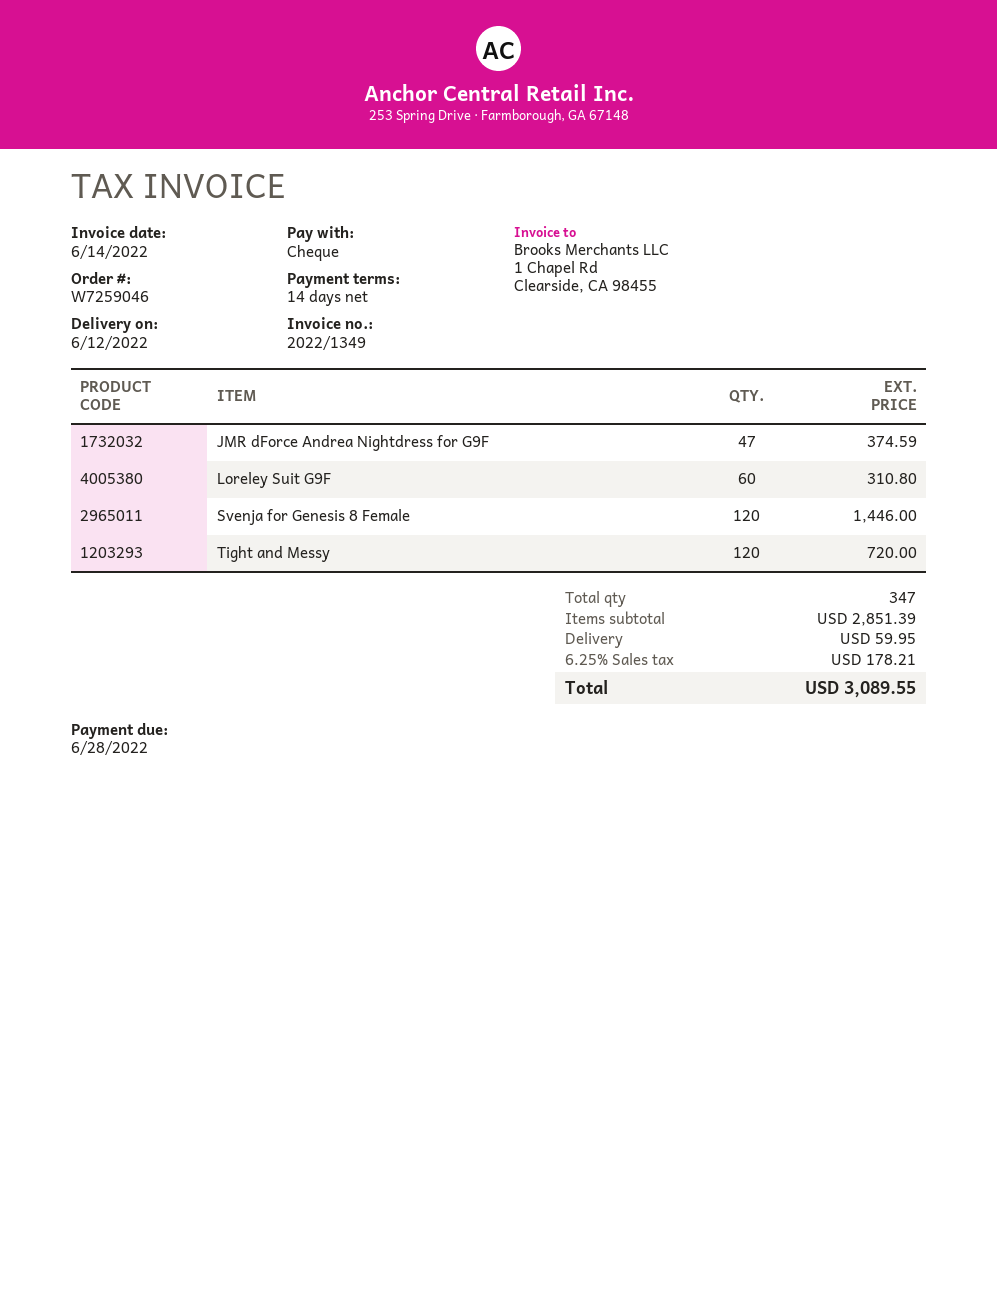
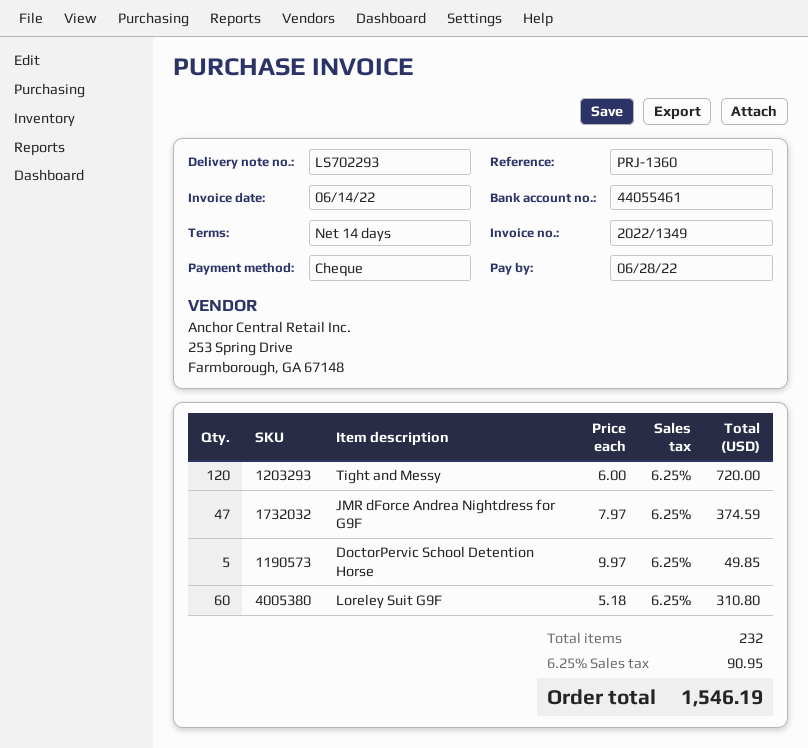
Svenja for Genesis 8 Female: 120 for 1446.00 -> none
DoctorPervic School Detention Horse: none -> 5 for 49.85
total quantity: 347 -> 232
shipping: 59.95 -> none
tax: 6.25% = 178.21 -> 6.25% = 90.95
total: 3089.55 -> 1546.19

